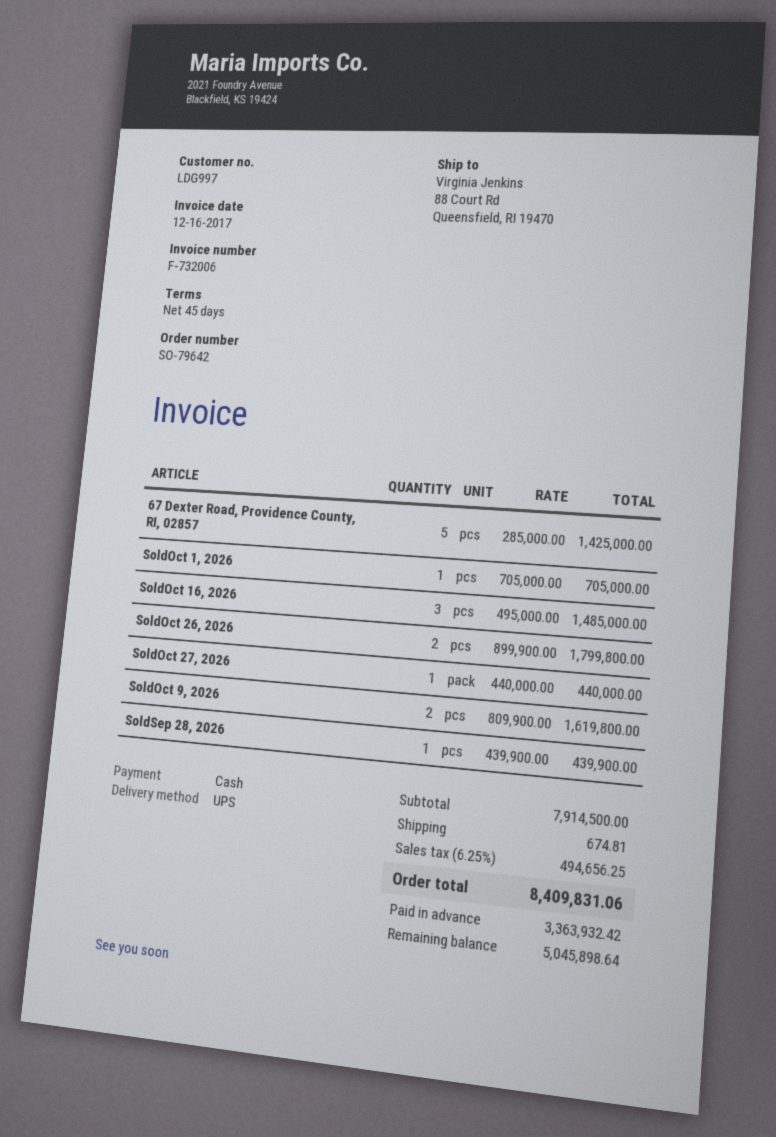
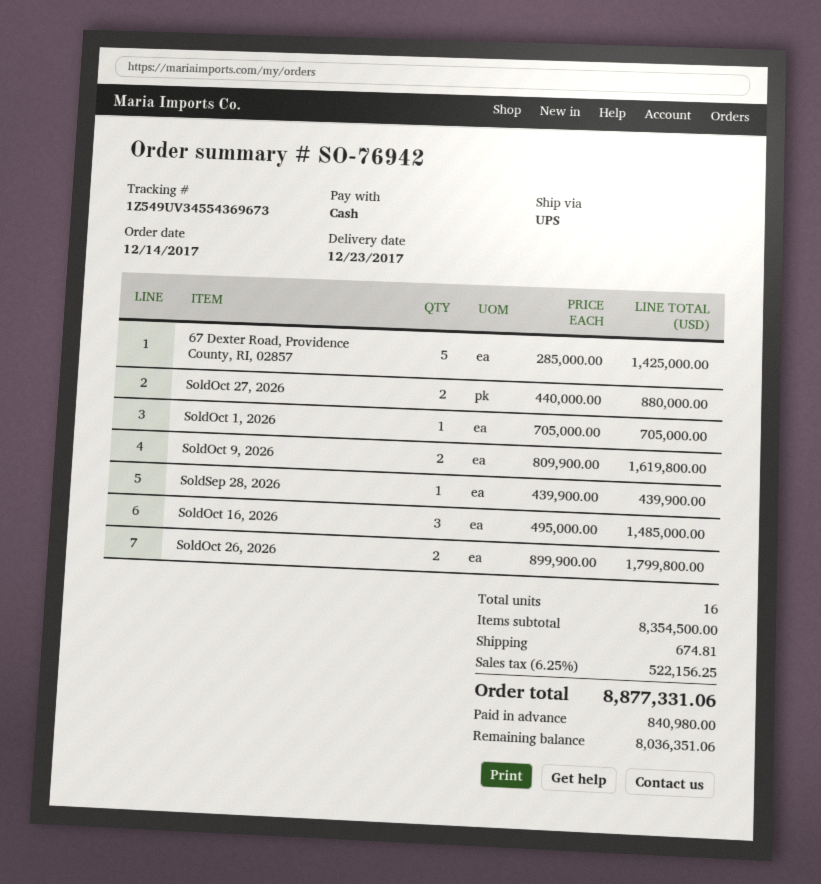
order number: SO-79642 -> SO-76942
SoldOct 27, 2026: 1 x 440000.00 = 440000.00 -> 2 x 440000.00 = 880000.00
subtotal: 7914500.00 -> 8354500.00
tax: 6.25% = 494656.25 -> 6.25% = 522156.25
total: 8409831.06 -> 8877331.06
deposit: 3363932.42 -> 840980.00
balance: 5045898.64 -> 8036351.06

